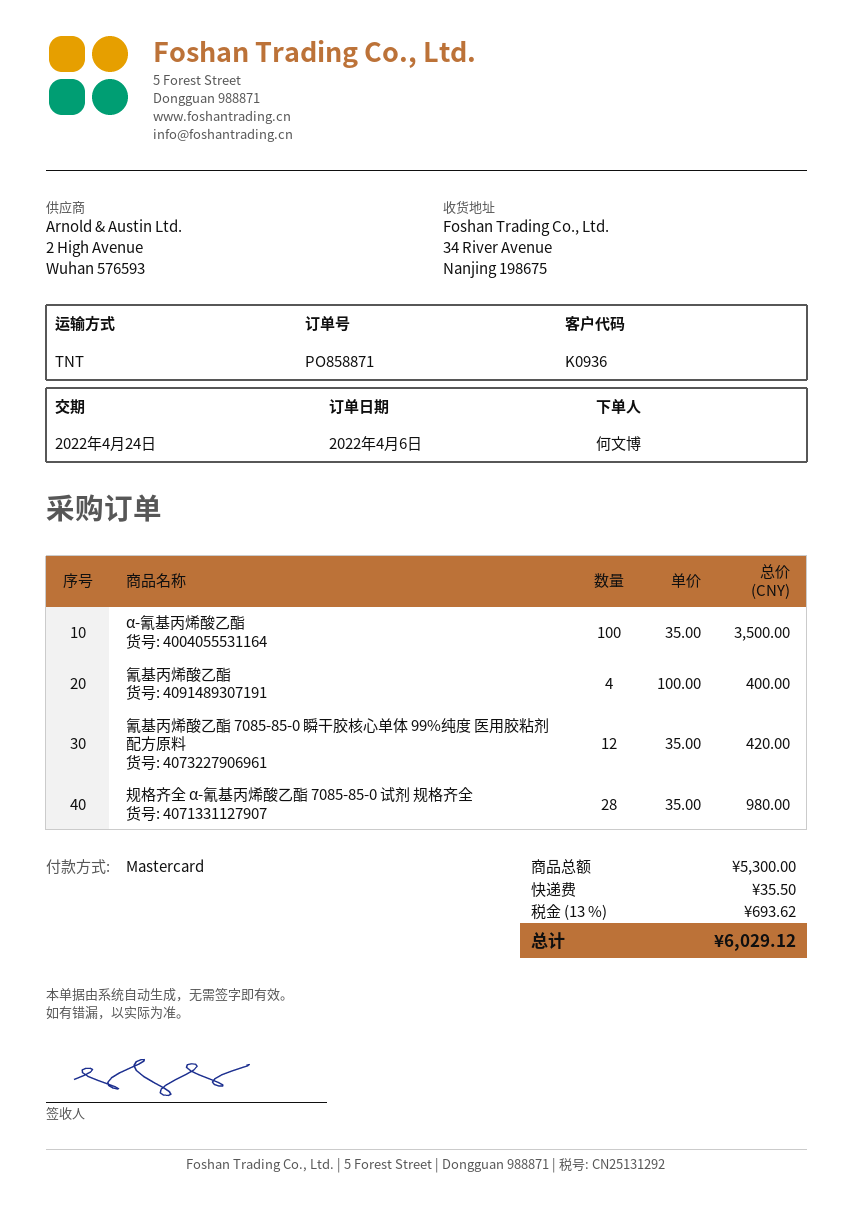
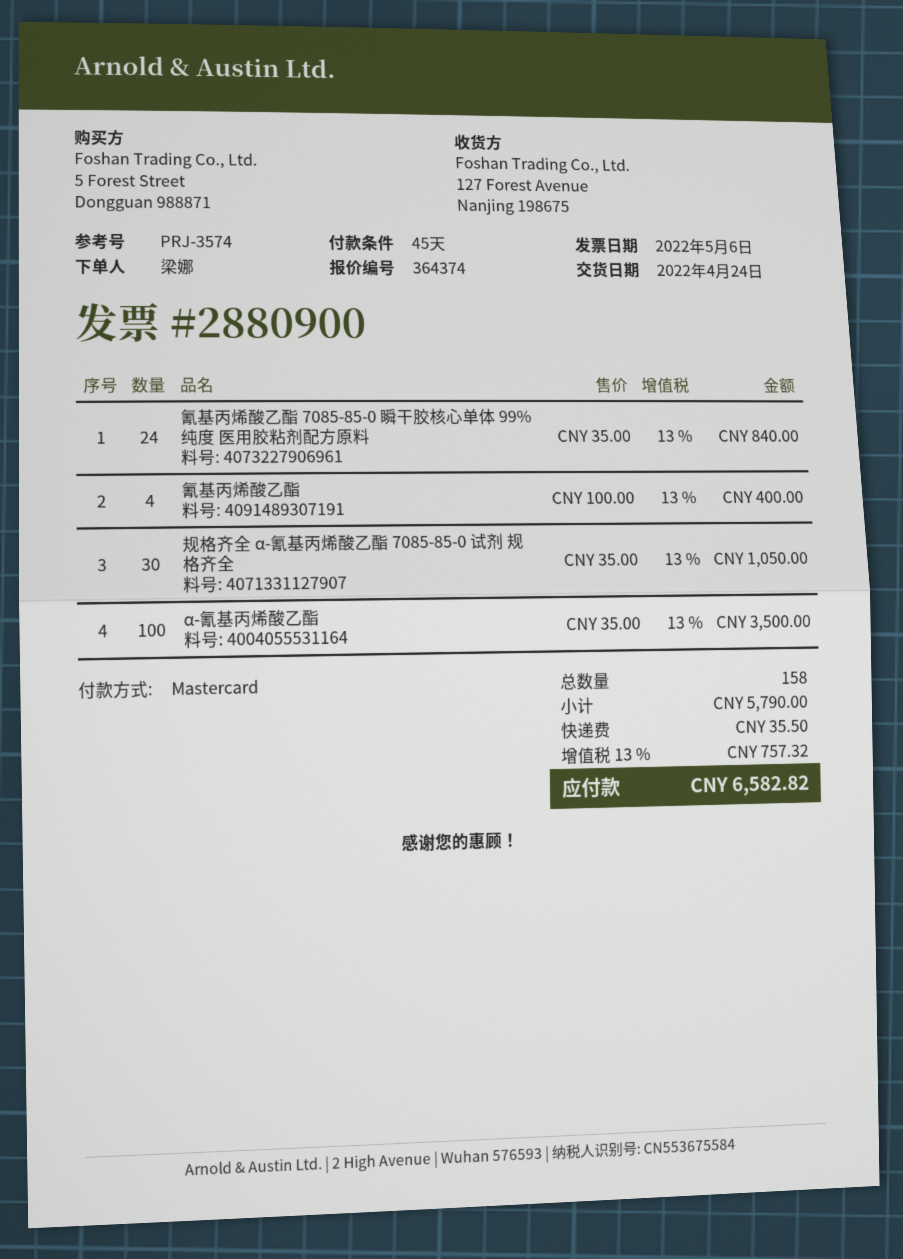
ordered by: 何文博 -> 梁娜
ship to: 34 River Avenue, Nanjing 198675 -> 127 Forest Avenue, Nanjing 198675
氰基丙烯酸乙酯 7085-85-0 瞬干胶核心单体 99%纯度 医用胶粘剂配方原料: 12 x 35.00 = 420.00 -> 24 x 35.00 = 840.00
规格齐全 α-氰基丙烯酸乙酯 7085-85-0 试剂 规格齐全: 28 x 35.00 = 980.00 -> 30 x 35.00 = 1050.00
subtotal: 5300.00 -> 5790.00
tax: 13% = 693.62 -> 13% = 757.32
total: 6029.12 -> 6582.82

